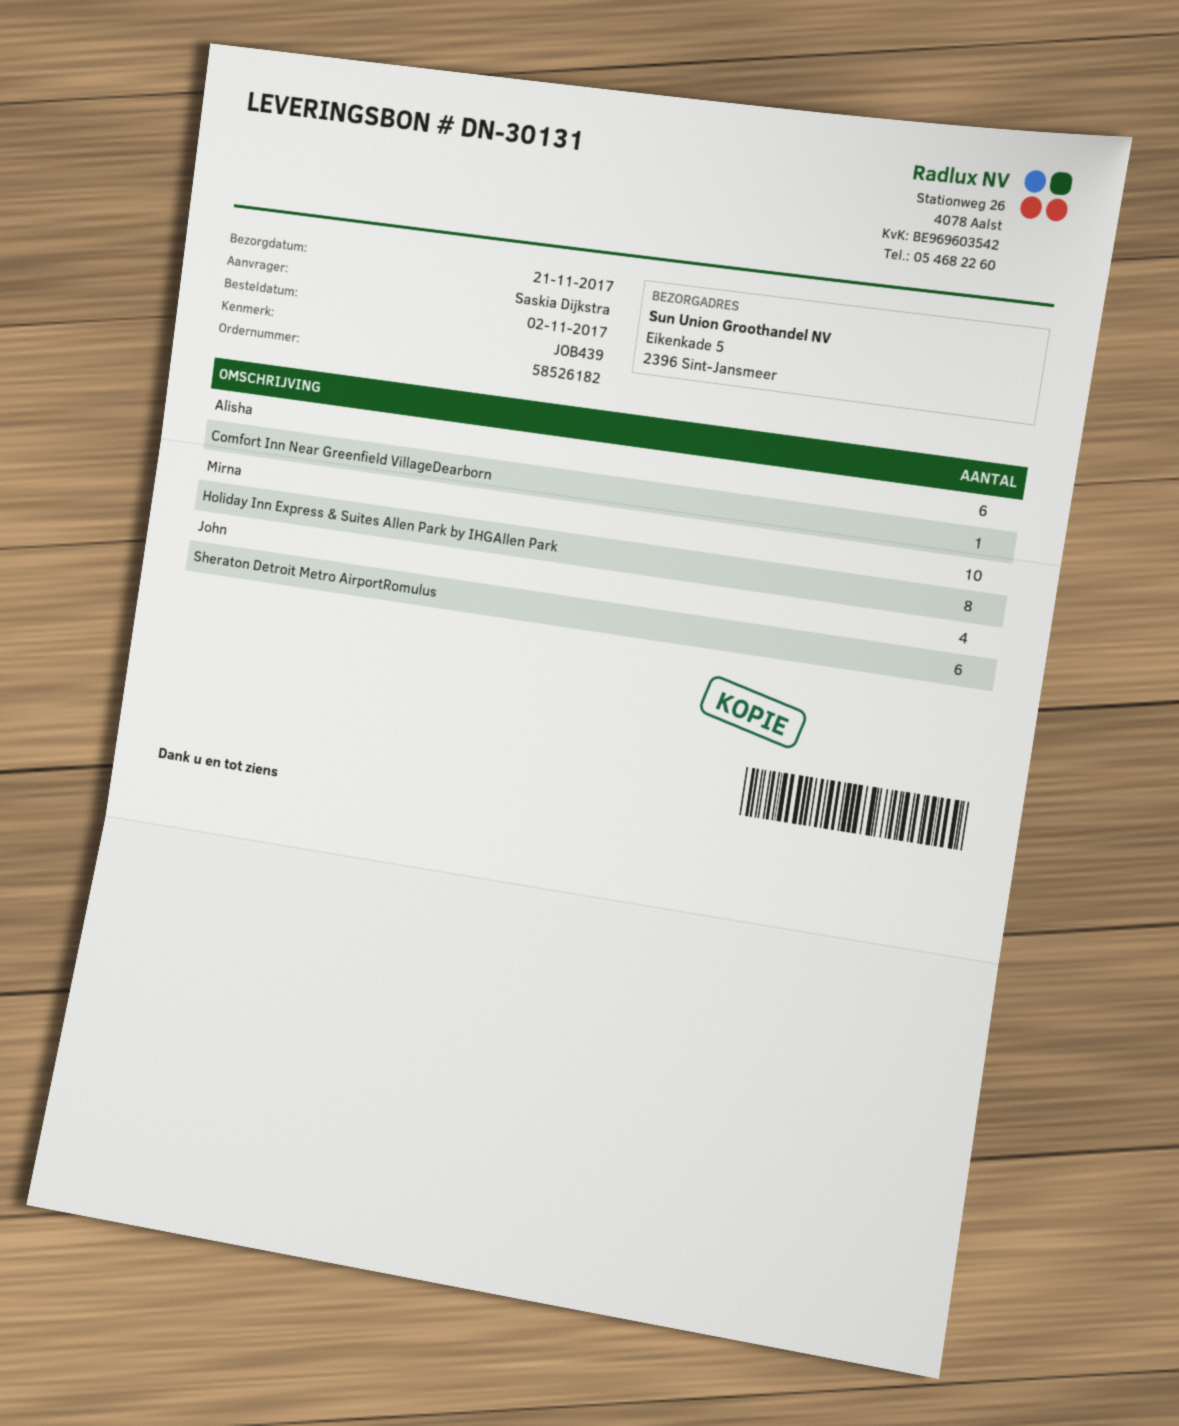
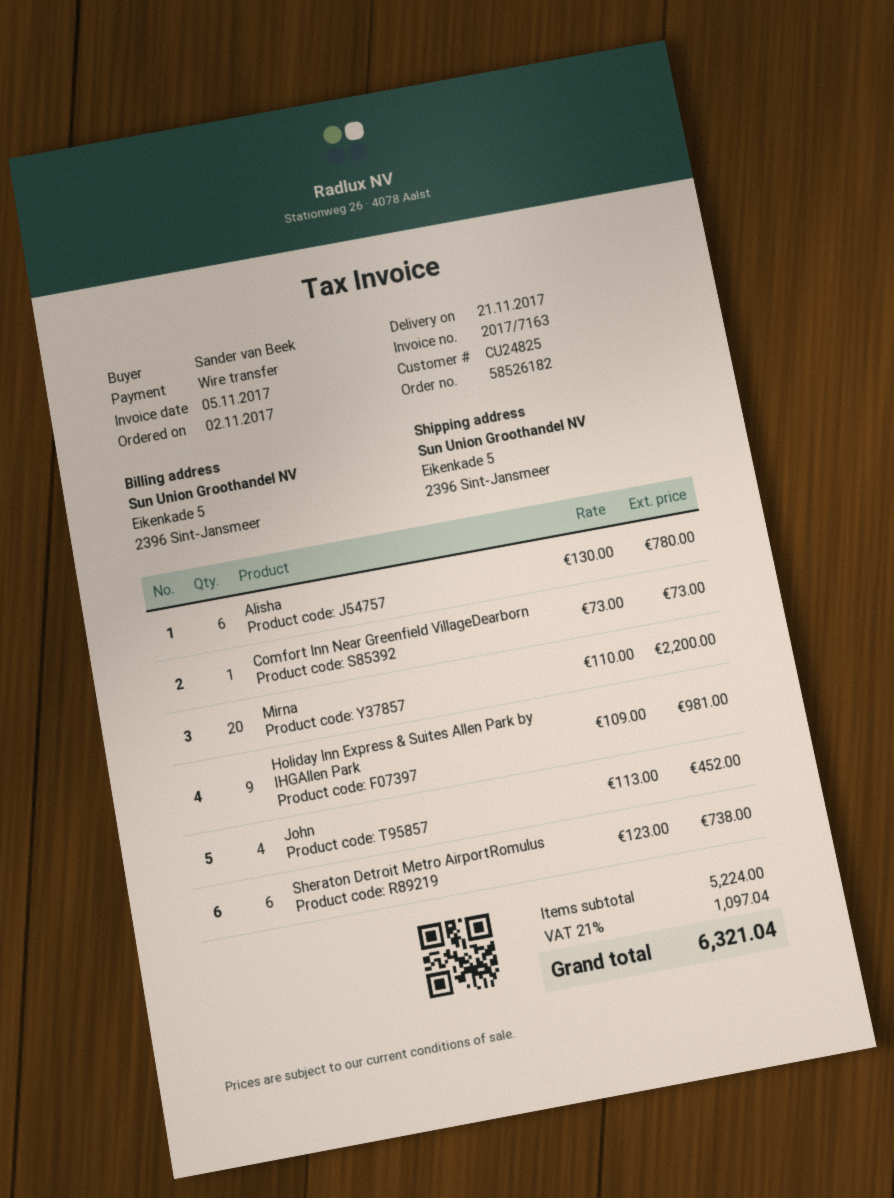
ordered by: Saskia Dijkstra -> Sander van Beek
Mirna: 10 -> 20
Holiday Inn Express & Suites Allen Park by IHGAllen Park: 8 -> 9

